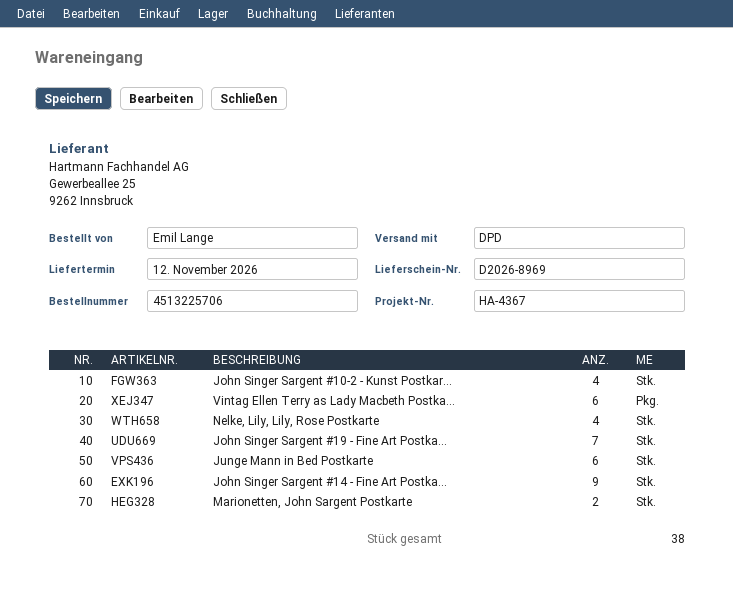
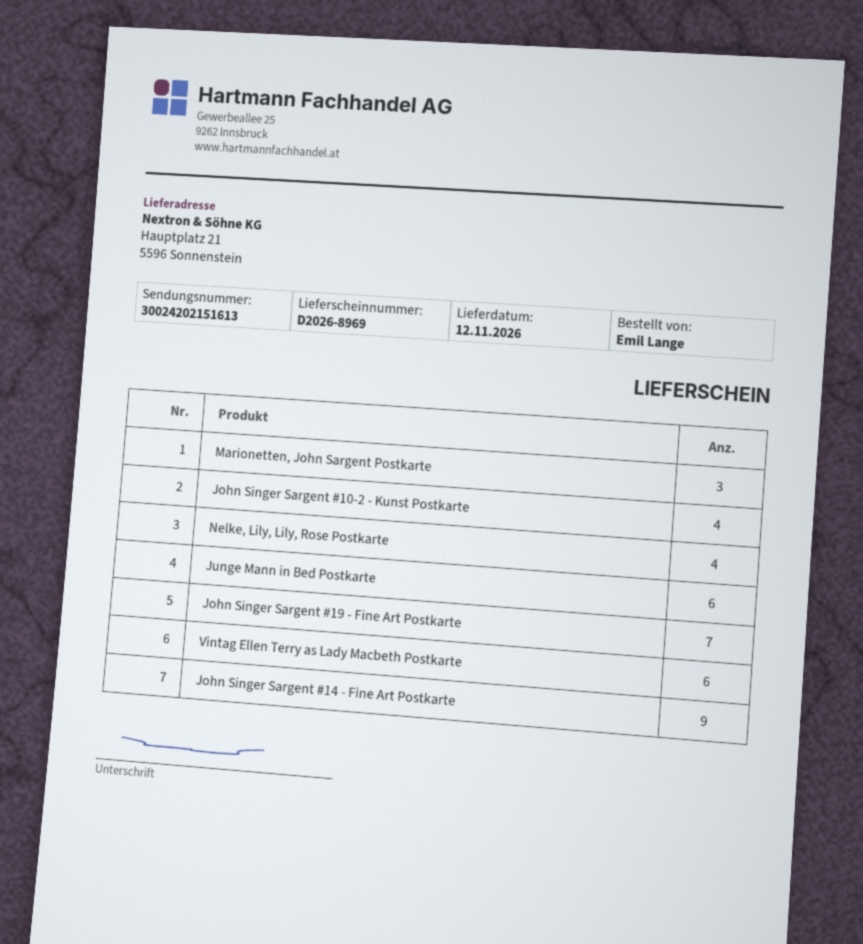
Marionetten, John Sargent Postkarte: 2 -> 3

